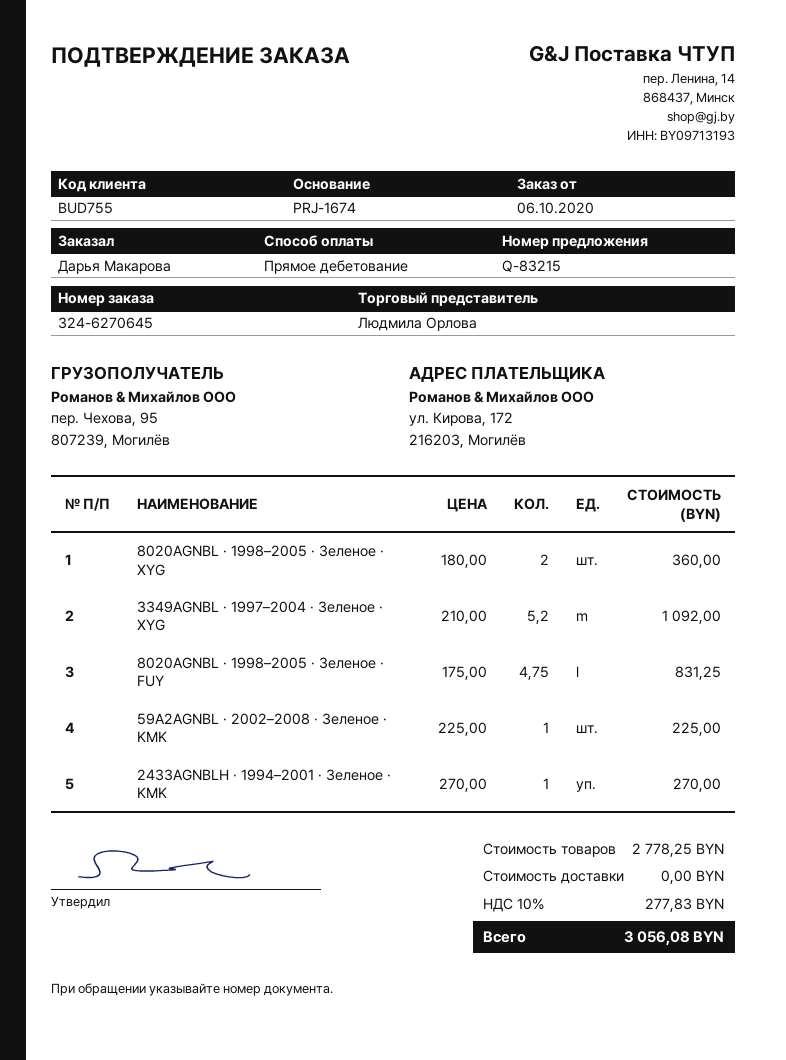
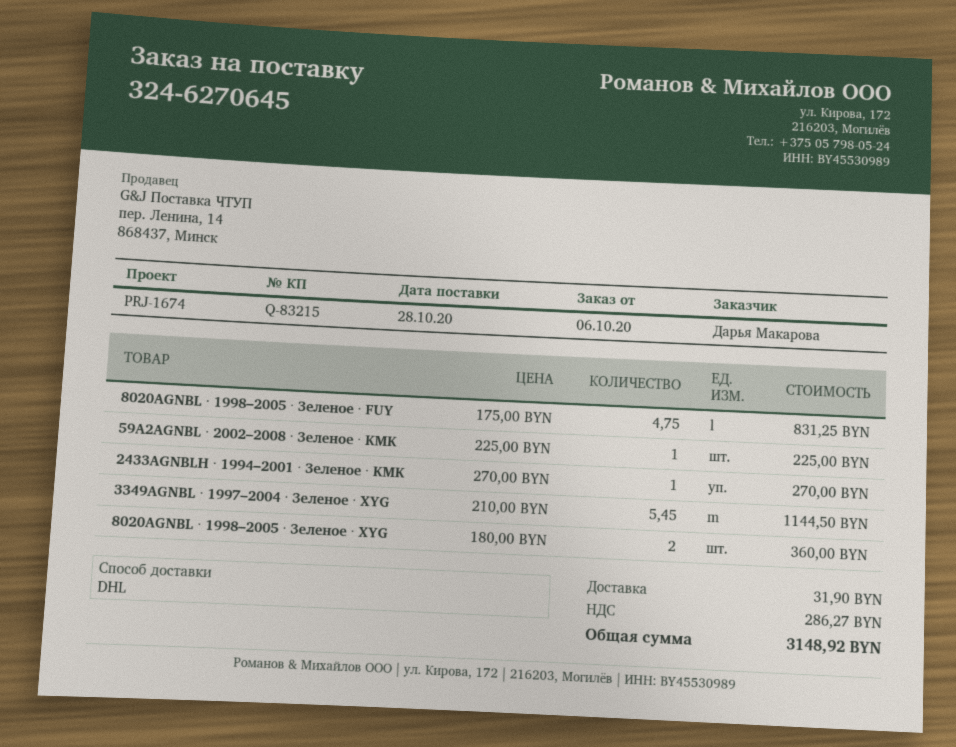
3349AGNBL · 1997–2004 · Зеленое · XYG: 5.2 x 210.00 = 1092.00 -> 5.45 x 210.00 = 1144.50
shipping: 0.00 -> 31.90
tax: 277.83 -> 286.27
total: 3056.08 -> 3148.92

